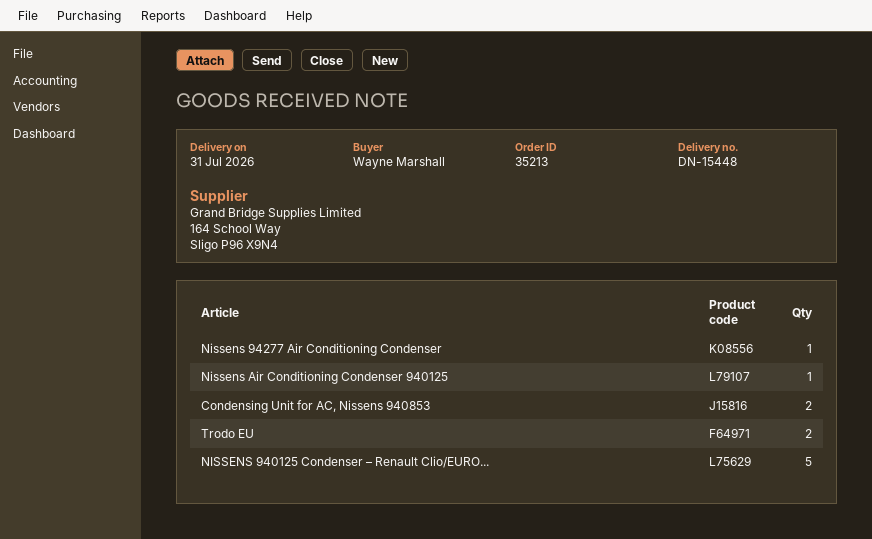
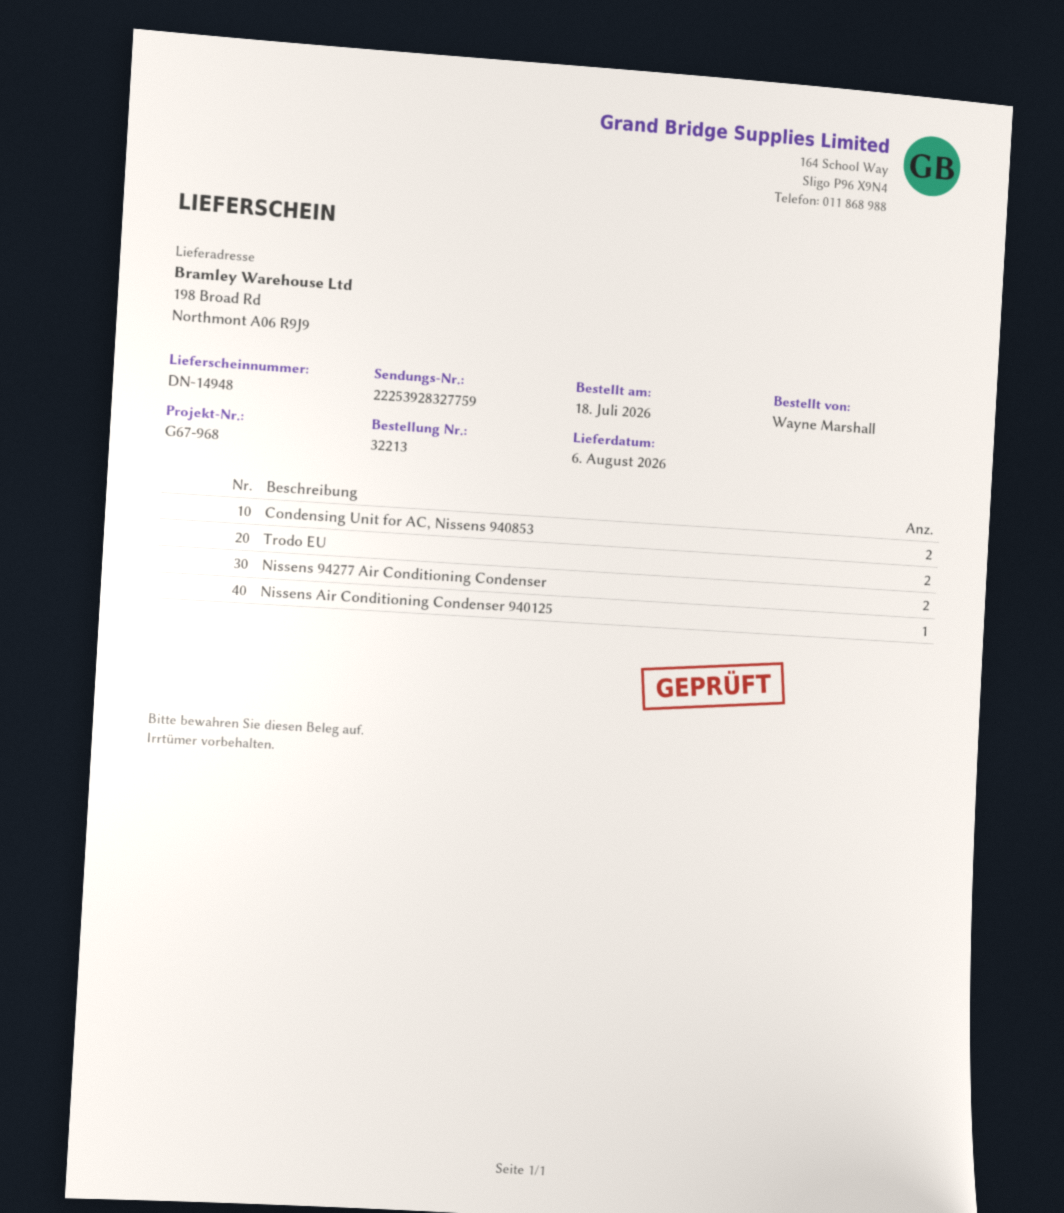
order number: 35213 -> 32213
delivery note number: DN-15448 -> DN-14948
delivery date: 2026-07-31 -> 2026-08-06
Nissens 94277 Air Conditioning Condenser: 1 -> 2
NISSENS 940125 Condenser – Renault Clio/EURO...: 5 -> none

